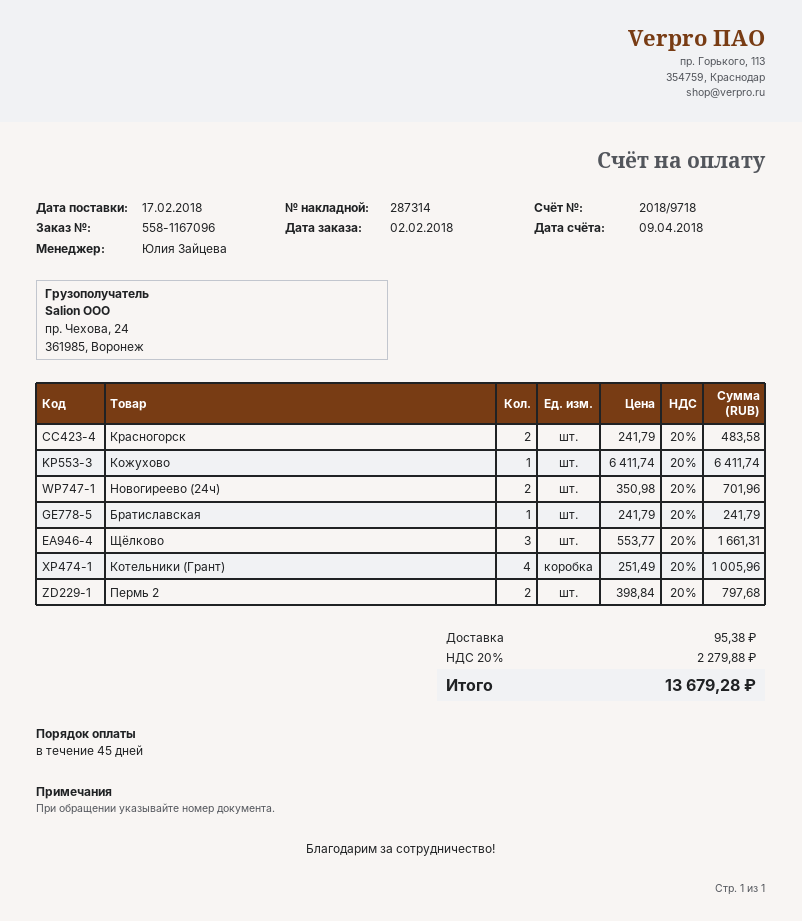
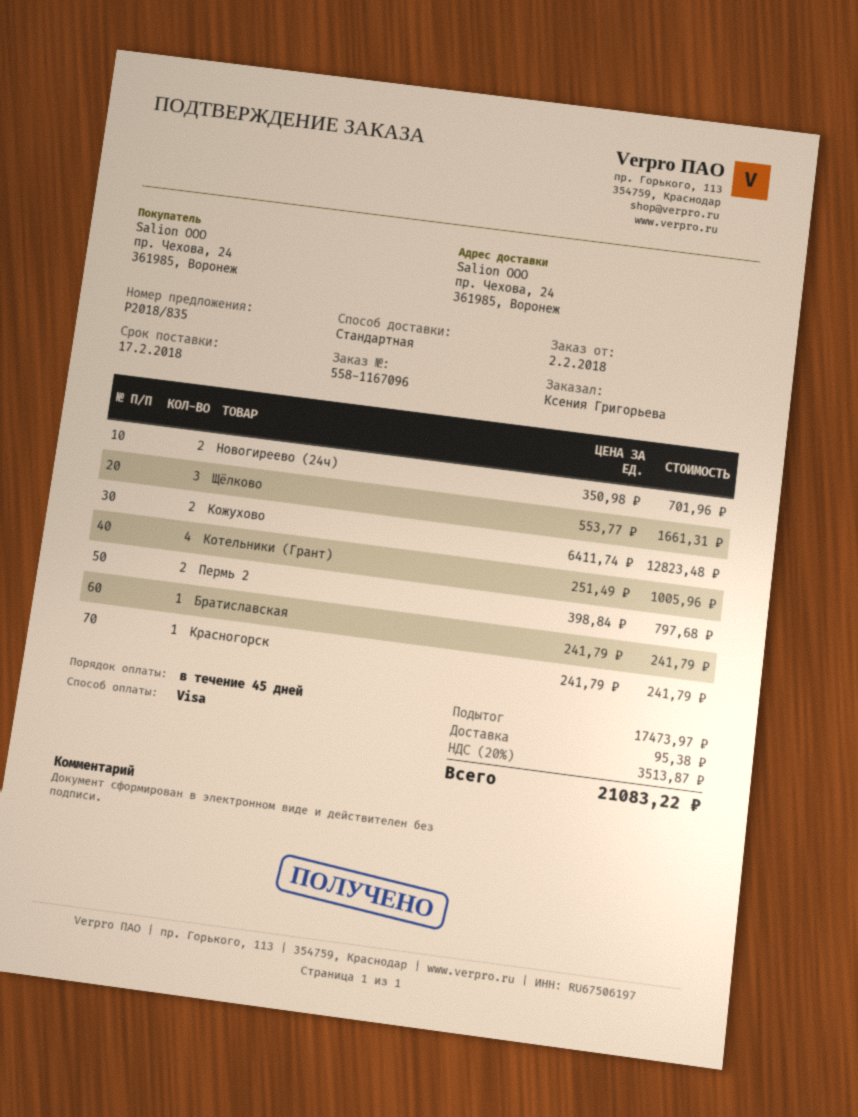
Красногорск: 2 x 241.79 = 483.58 -> 1 x 241.79 = 241.79
Кожухово: 1 x 6411.74 = 6411.74 -> 2 x 6411.74 = 12823.48
tax: 20% = 2279.88 -> 20% = 3513.87
total: 13679.28 -> 21083.22

